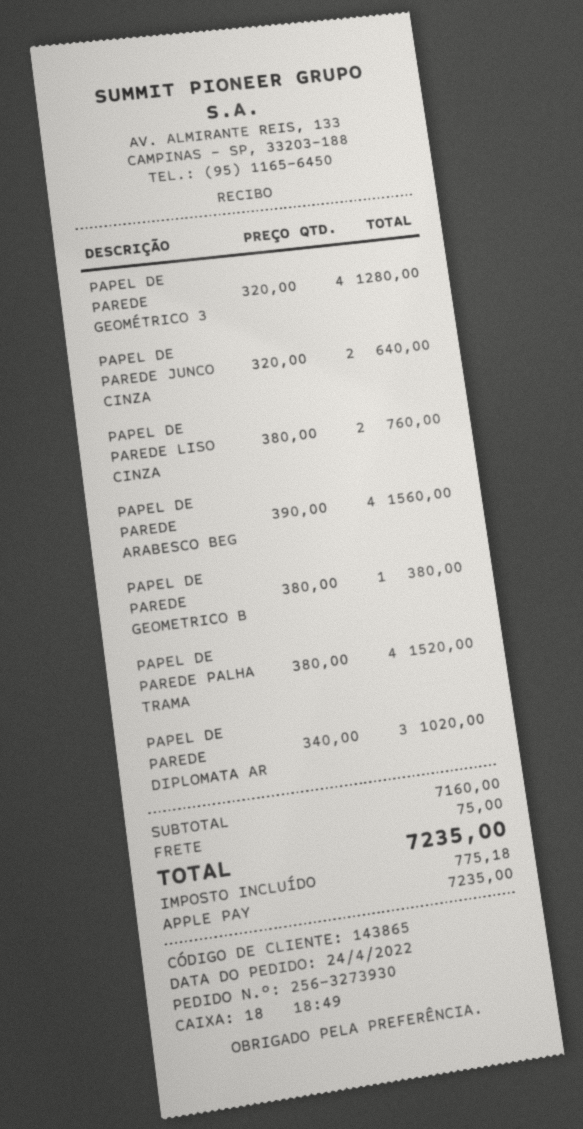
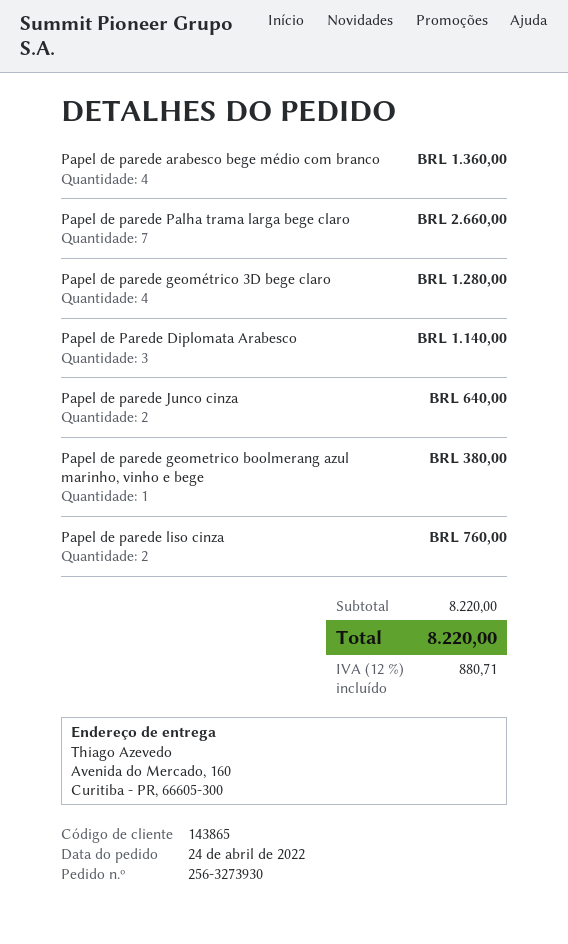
PAPEL DE PAREDE ARABESCO BEG: 4 for 1560.00 -> 4 for 1360.00
PAPEL DE PAREDE PALHA TRAMA: 4 for 1520.00 -> 7 for 2660.00
PAPEL DE PAREDE DIPLOMATA AR: 3 for 1020.00 -> 3 for 1140.00
subtotal: 7160.00 -> 8220.00
shipping: 75.00 -> none
tax: 775.18 -> 880.71
total: 7235.00 -> 8220.00

